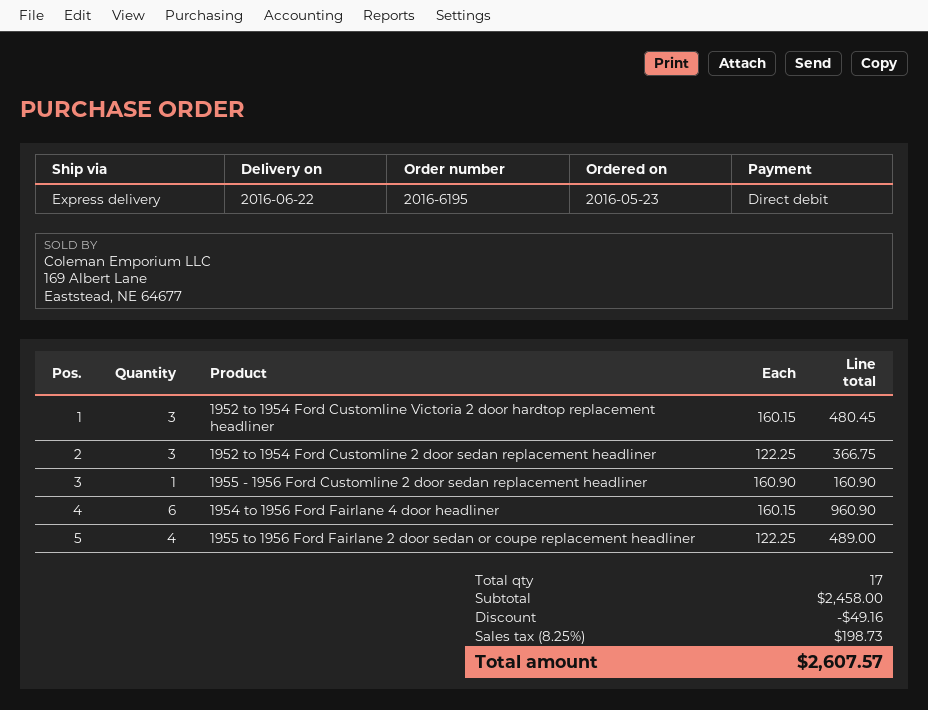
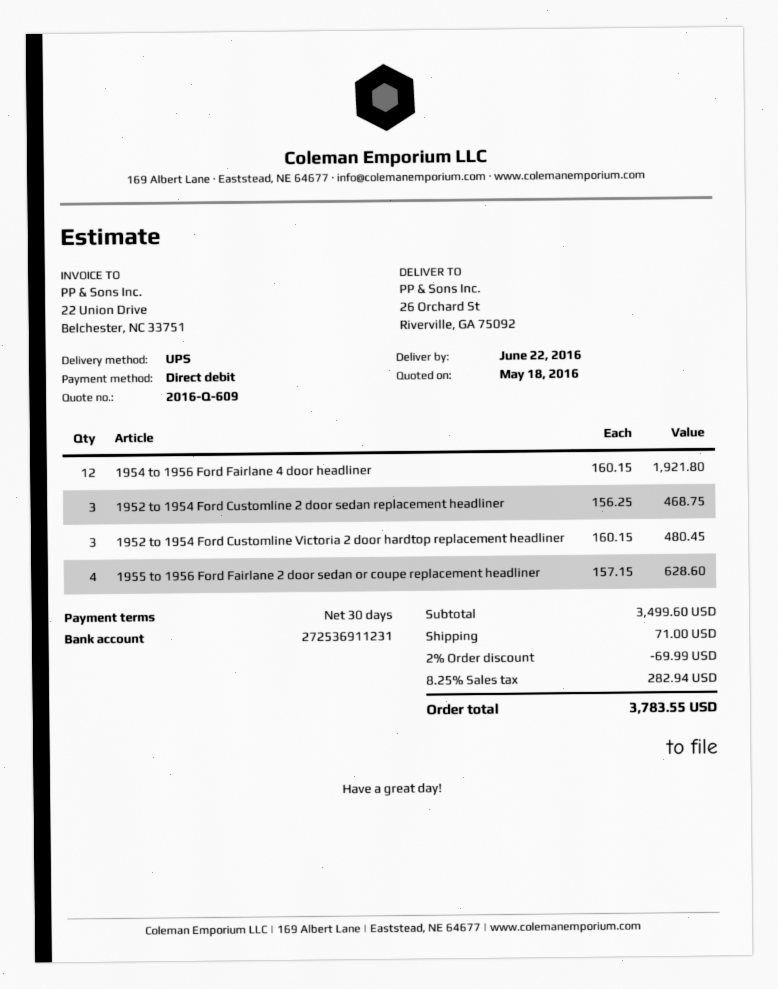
shipping method: express -> UPS
1952 to 1954 Ford Customline 2 door sedan replacement headliner: 3 x 122.25 = 366.75 -> 3 x 156.25 = 468.75
1955 - 1956 Ford Customline 2 door sedan replacement headliner: 1 x 160.90 = 160.90 -> none
1954 to 1956 Ford Fairlane 4 door headliner: 6 x 160.15 = 960.90 -> 12 x 160.15 = 1921.80
1955 to 1956 Ford Fairlane 2 door sedan or coupe replacement headliner: 4 x 122.25 = 489.00 -> 4 x 157.15 = 628.60
subtotal: 2458.00 -> 3499.60
discount: 49.16 -> 69.99
shipping: none -> 71.00
tax: 8.25% = 198.73 -> 8.25% = 282.94
total: 2607.57 -> 3783.55

